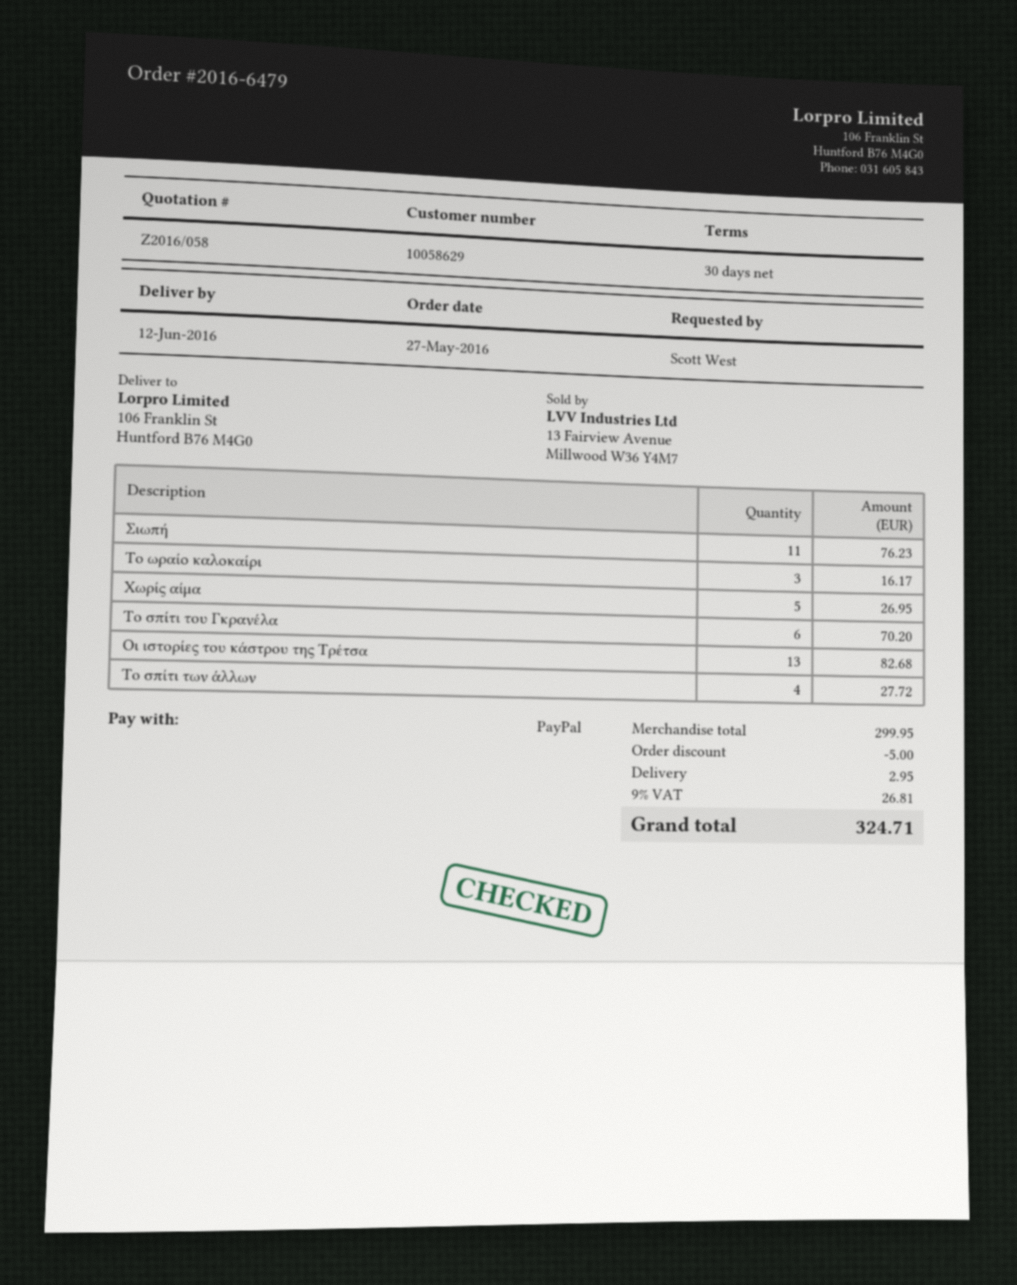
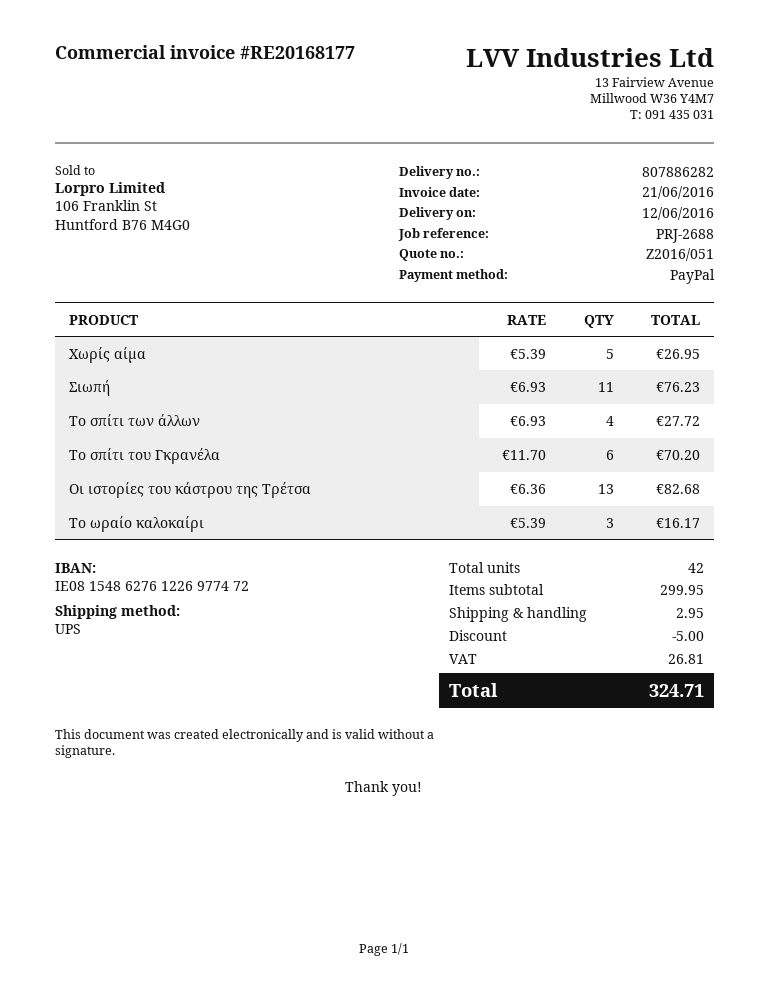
quote number: Z2016/058 -> Z2016/051

